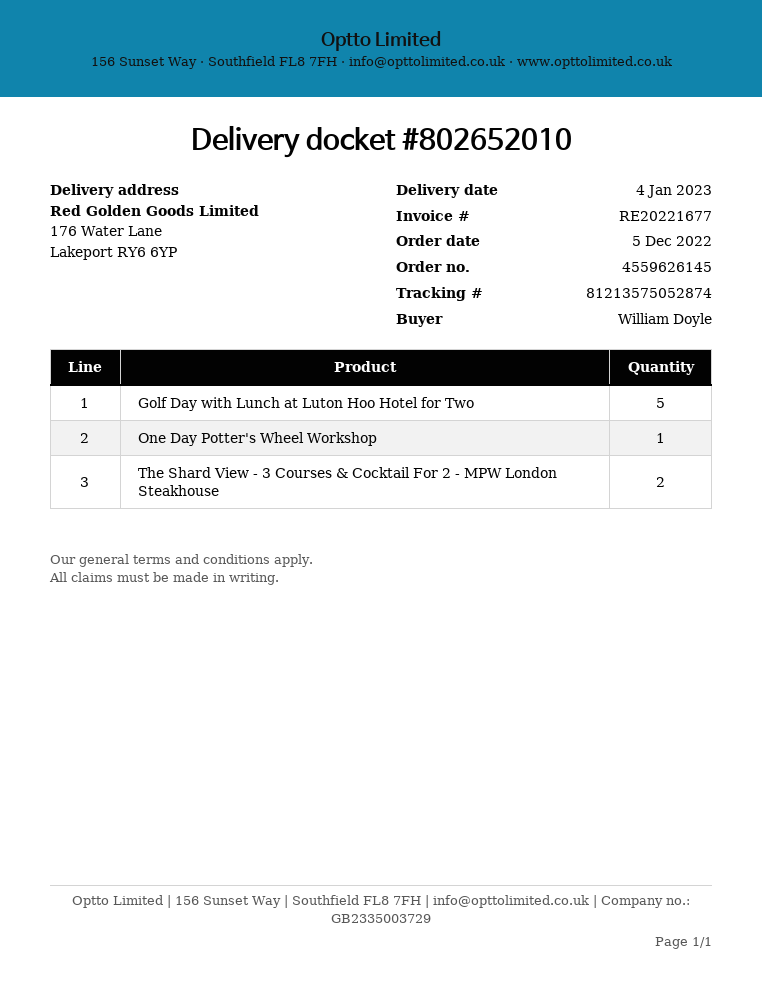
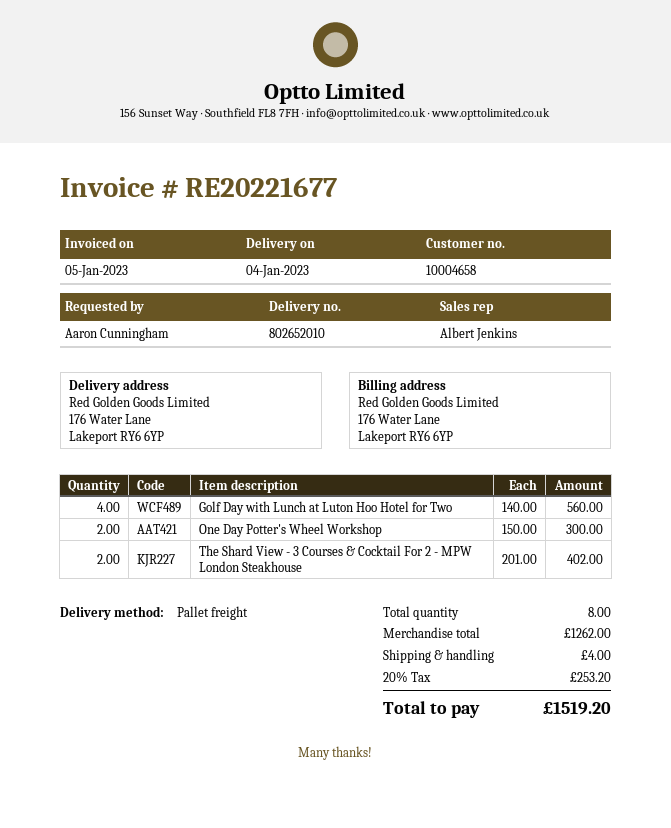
ordered by: William Doyle -> Aaron Cunningham
Golf Day with Lunch at Luton Hoo Hotel for Two: 5 -> 4
One Day Potter's Wheel Workshop: 1 -> 2

